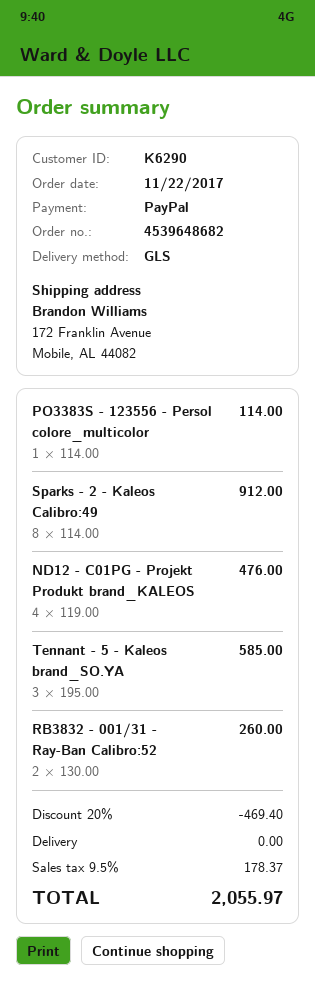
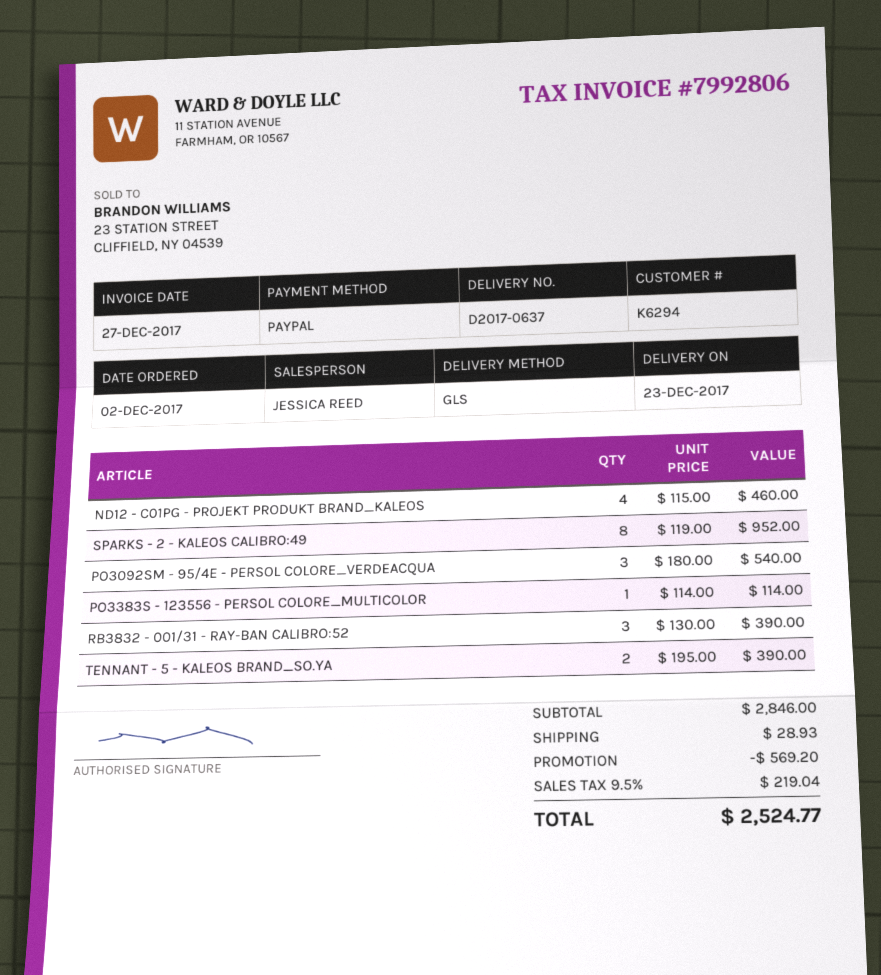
order date: 2017-11-22 -> 2017-12-02
customer number: K6290 -> K6294
Sparks - 2 - Kaleos Calibro:49: 8 x 114.00 = 912.00 -> 8 x 119.00 = 952.00
ND12 - C01PG - Projekt Produkt brand_KALEOS: 4 x 119.00 = 476.00 -> 4 x 115.00 = 460.00
Tennant - 5 - Kaleos brand_SO.YA: 3 x 195.00 = 585.00 -> 2 x 195.00 = 390.00
RB3832 - 001/31 - Ray-Ban Calibro:52: 2 x 130.00 = 260.00 -> 3 x 130.00 = 390.00
PO3092SM - 95/4E - PERSOL COLORE_VERDEACQUA: none -> 3 x 180.00 = 540.00
discount: 469.40 -> 569.20
shipping: 0.00 -> 28.93
tax: 9.5% = 178.37 -> 9.5% = 219.04
total: 2055.97 -> 2524.77

